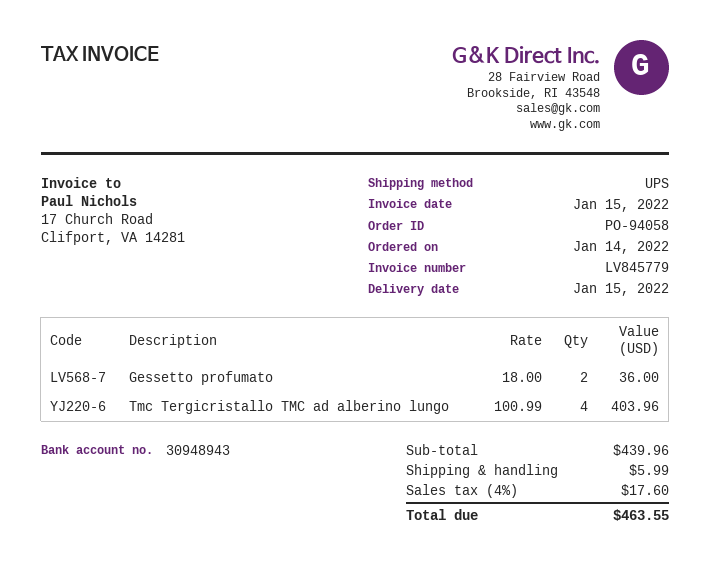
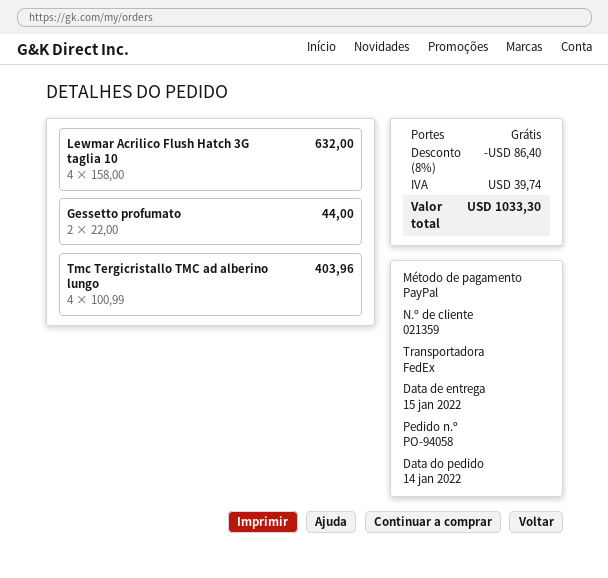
shipping method: UPS -> FedEx
Gessetto profumato: 2 x 18.00 = 36.00 -> 2 x 22.00 = 44.00
Lewmar Acrilico Flush Hatch 3G taglia 10: none -> 4 x 158.00 = 632.00
discount: none -> 8% = 86.40
shipping: 5.99 -> 0.00
tax: 17.60 -> 39.74
total: 463.55 -> 1033.30

